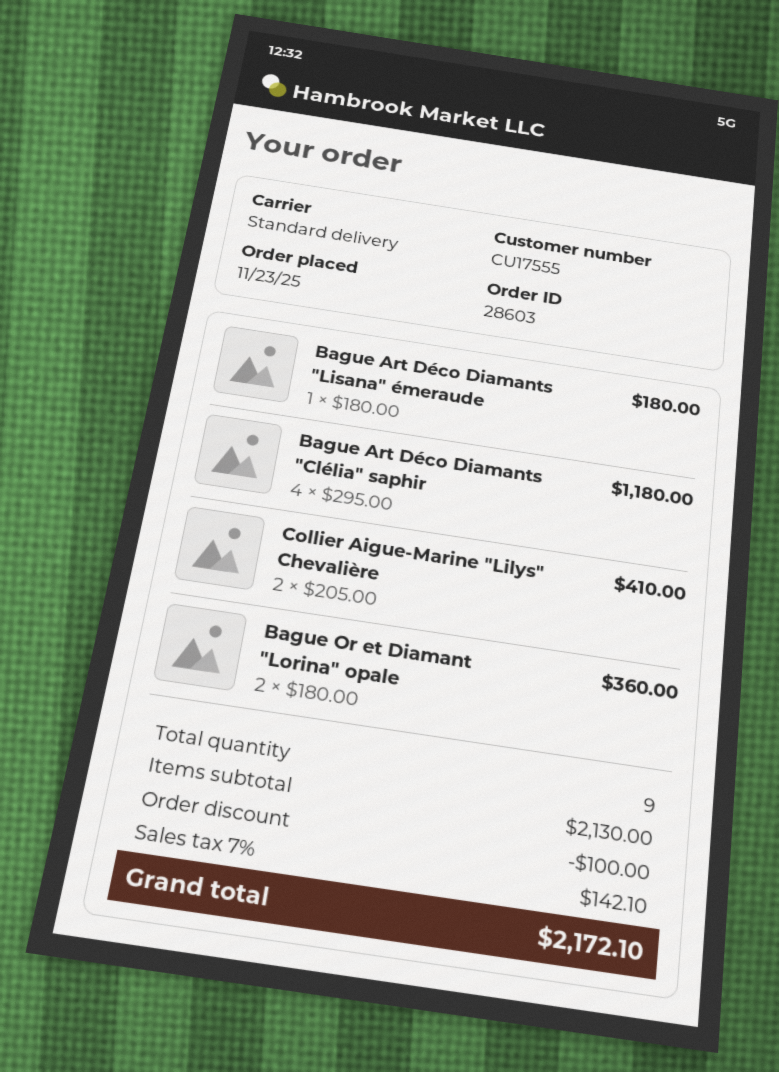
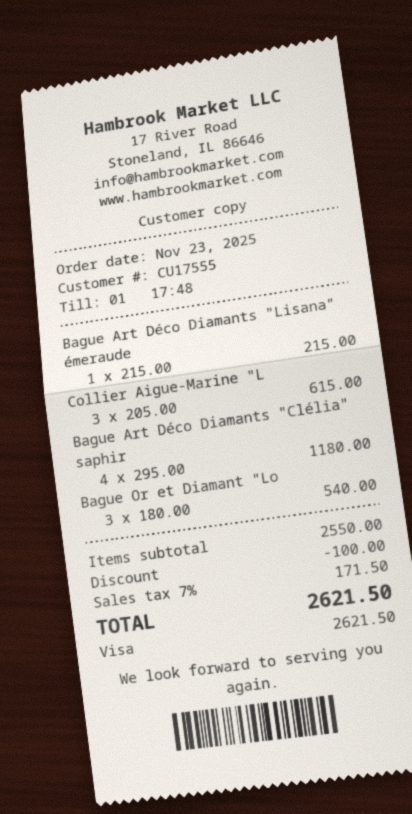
Bague Art Déco Diamants "Lisana" émeraude: 1 x 180.00 = 180.00 -> 1 x 215.00 = 215.00
Collier Aigue-Marine "Lilys" Chevalière: 2 x 205.00 = 410.00 -> 3 x 205.00 = 615.00
Bague Or et Diamant "Lorina" opale: 2 x 180.00 = 360.00 -> 3 x 180.00 = 540.00
subtotal: 2130.00 -> 2550.00
tax: 7% = 142.10 -> 7% = 171.50
total: 2172.10 -> 2621.50

